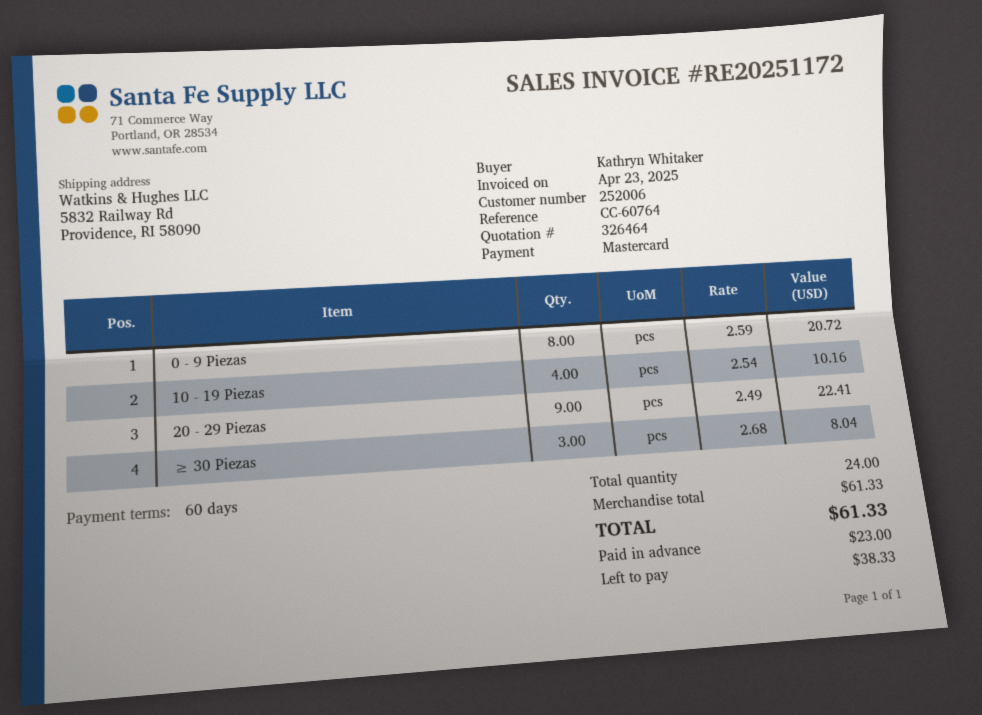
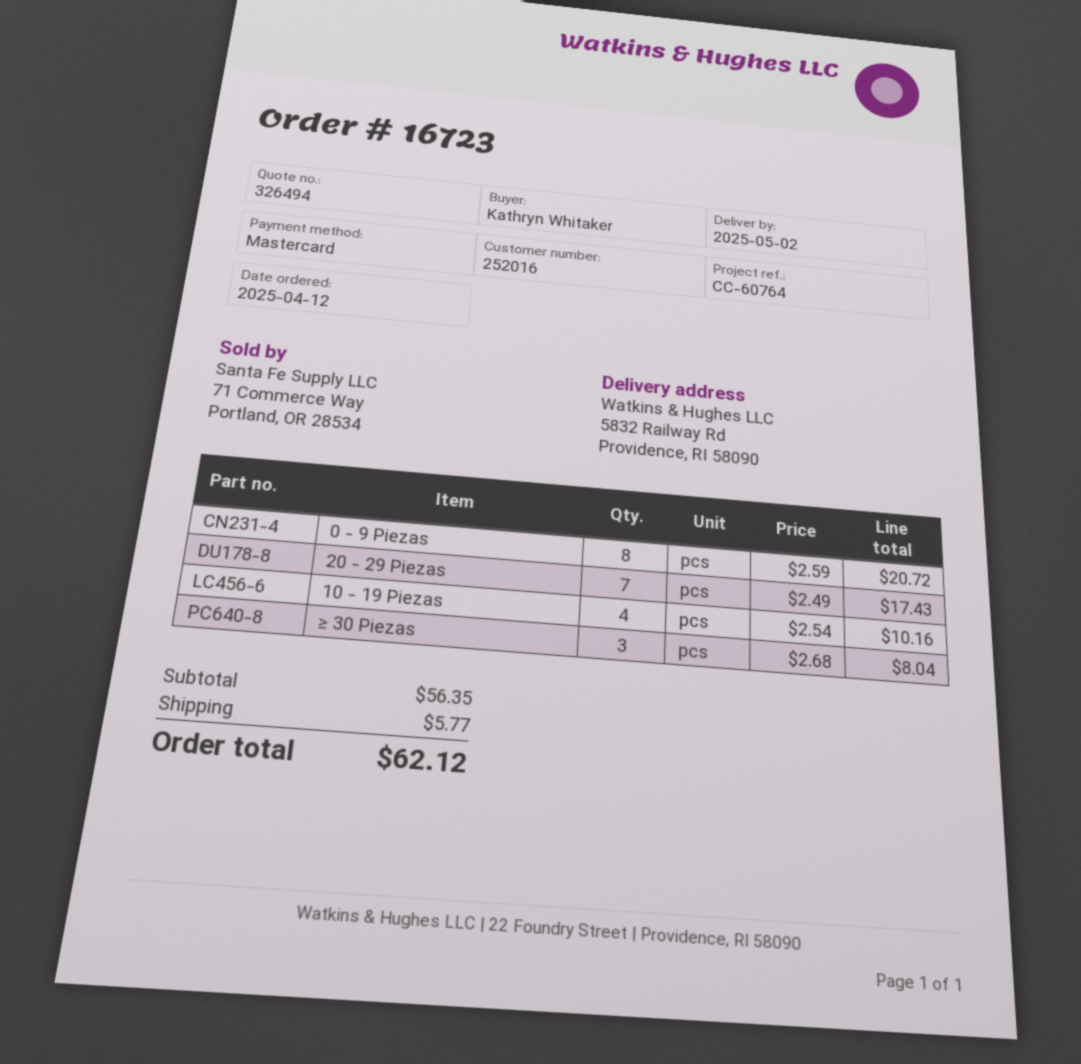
quote number: 326464 -> 326494
customer number: 252006 -> 252016
20 - 29 Piezas: 9 x 2.49 = 22.41 -> 7 x 2.49 = 17.43
subtotal: 61.33 -> 56.35
shipping: none -> 5.77
total: 61.33 -> 62.12

